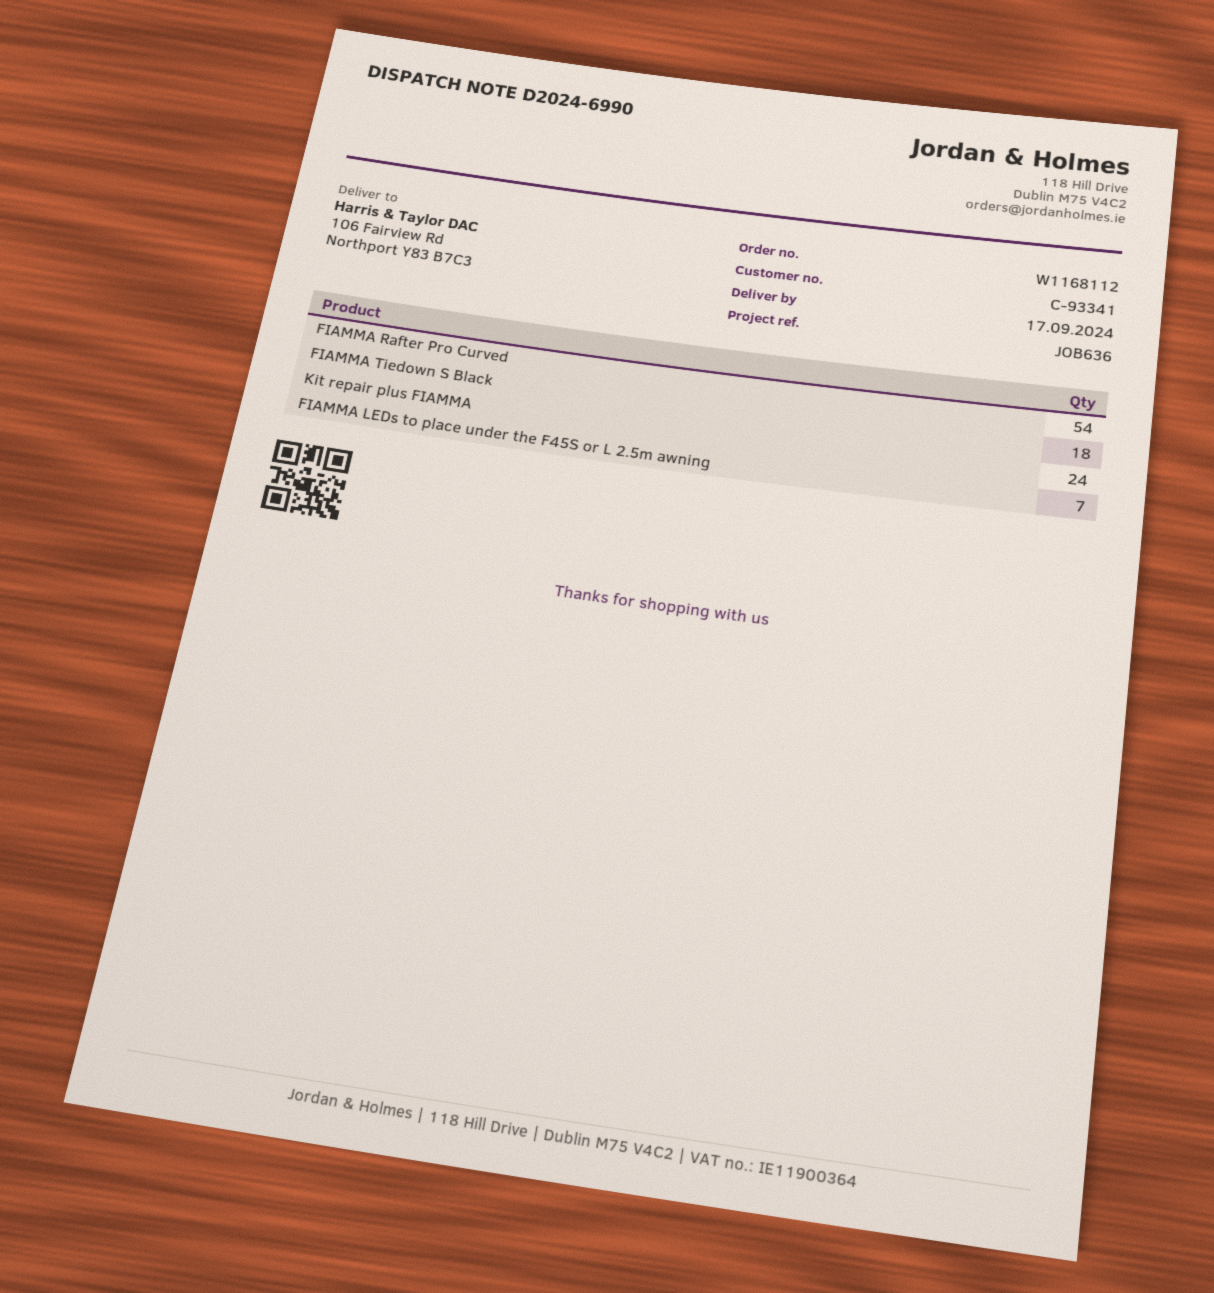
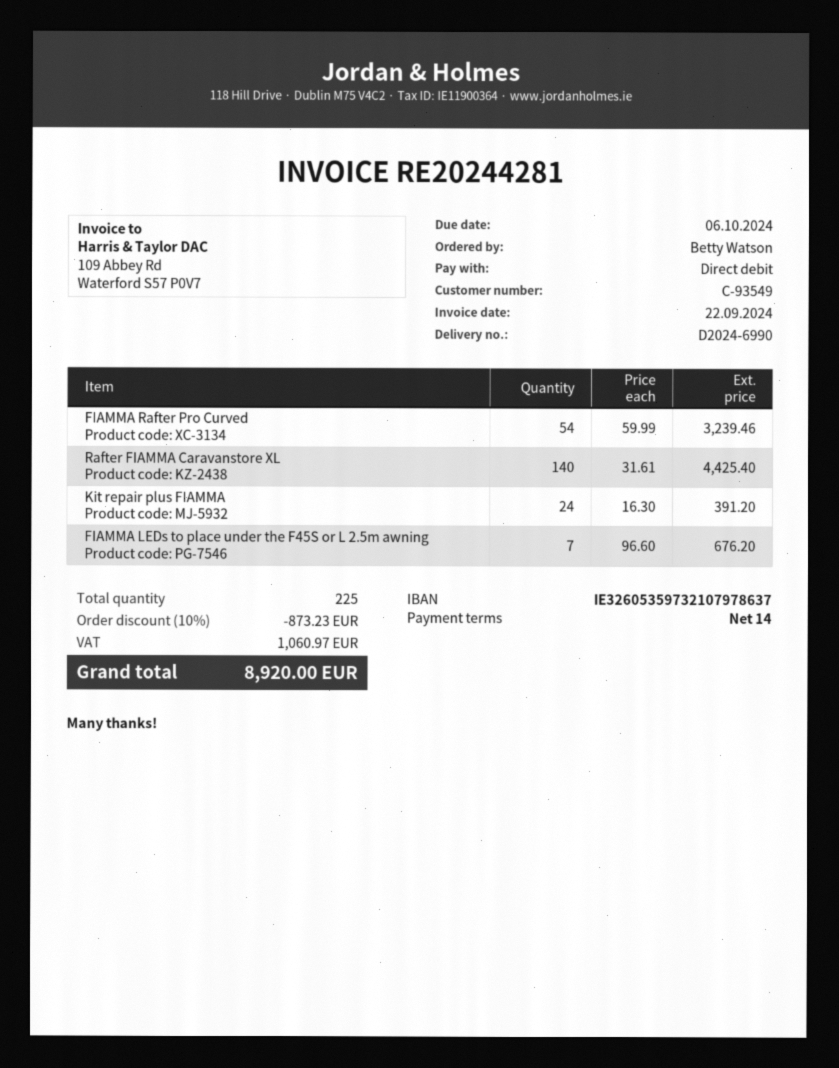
customer number: C-93341 -> C-93549
FIAMMA Tiedown S Black: 18 -> none
Rafter FIAMMA Caravanstore XL: none -> 140

